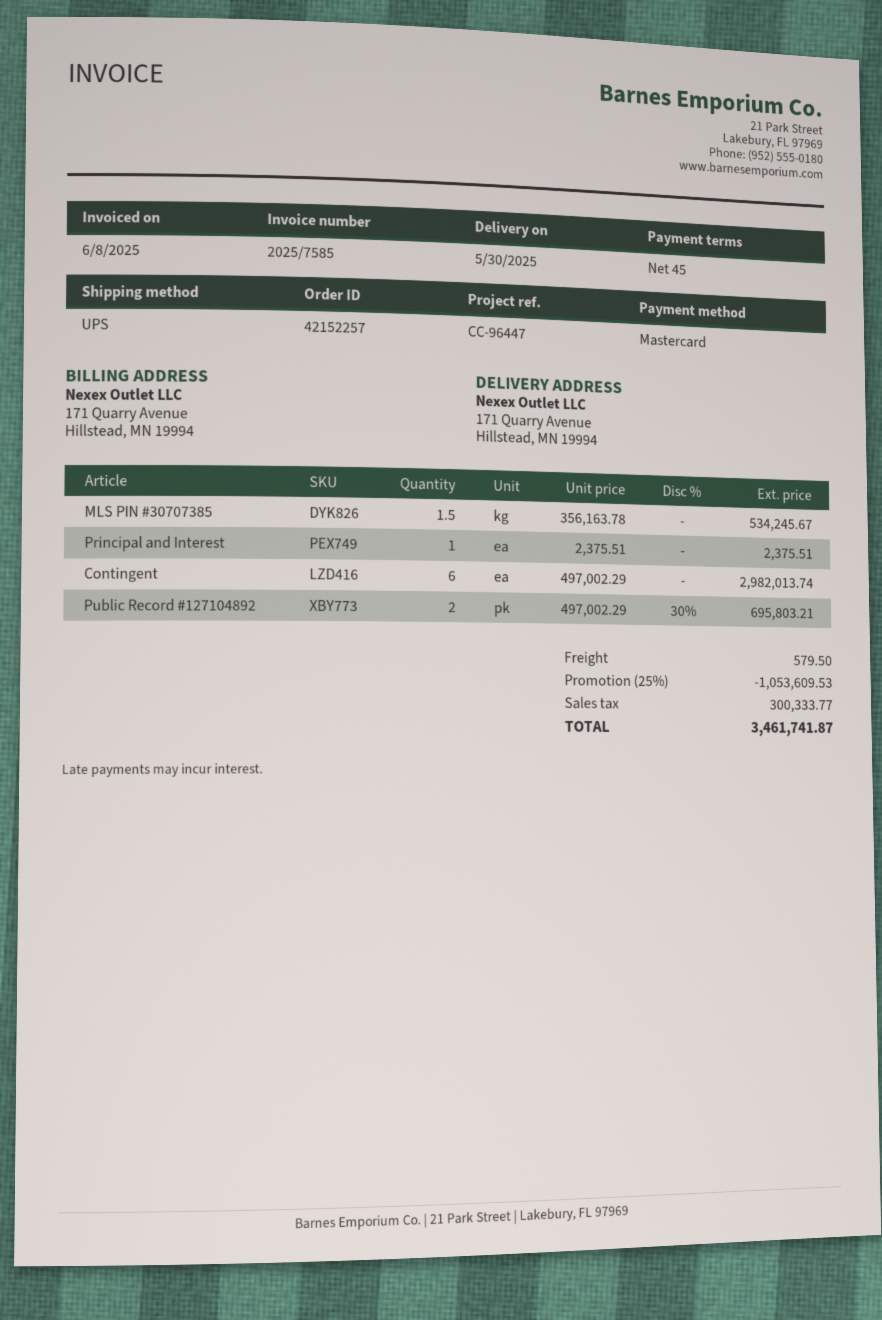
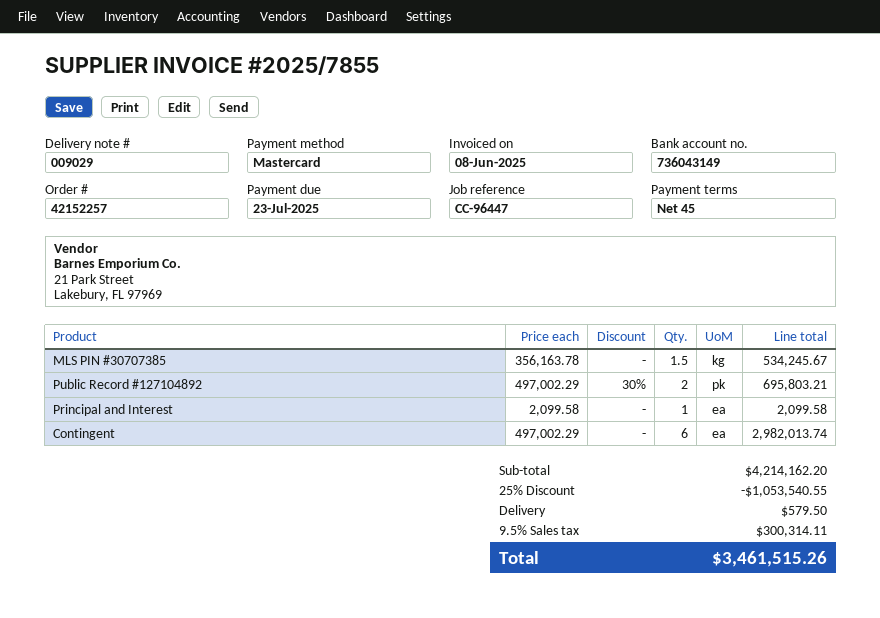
invoice number: 2025/7585 -> 2025/7855
Principal and Interest: 1 x 2375.51 = 2375.51 -> 1 x 2099.58 = 2099.58
discount: 25% = 1053609.53 -> 25% = 1053540.55
tax: 300333.77 -> 300314.11
total: 3461741.87 -> 3461515.26

